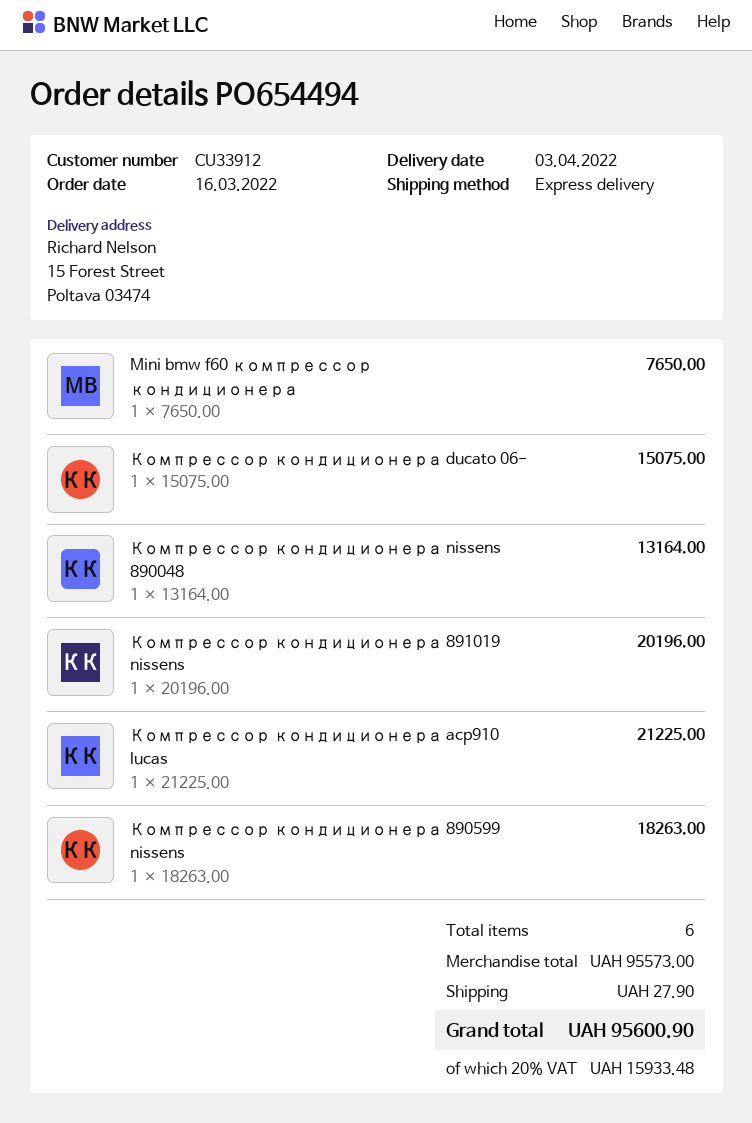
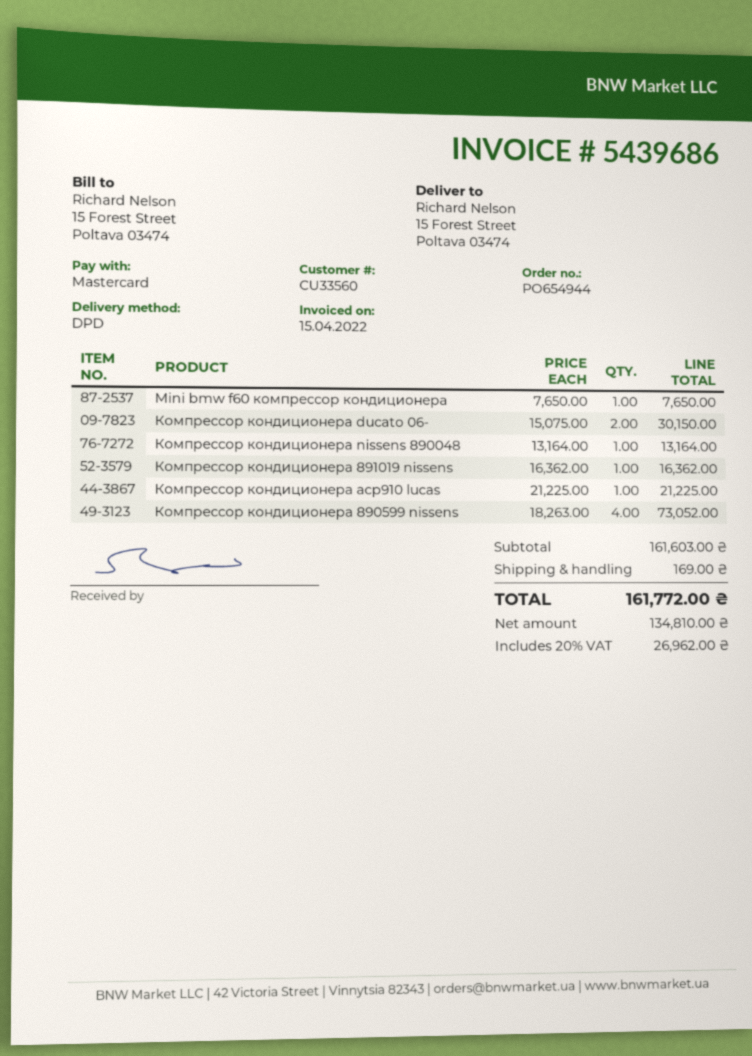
order number: PO654494 -> PO654944
customer number: CU33912 -> CU33560
shipping method: express -> DPD
Компрессор кондиционера ducato 06-: 1 x 15075.00 = 15075.00 -> 2 x 15075.00 = 30150.00
Компрессор кондиционера 891019 nissens: 1 x 20196.00 = 20196.00 -> 1 x 16362.00 = 16362.00
Компрессор кондиционера 890599 nissens: 1 x 18263.00 = 18263.00 -> 4 x 18263.00 = 73052.00
subtotal: 95573.00 -> 161603.00
shipping: 27.90 -> 169.00
tax: 20% = 15933.48 -> 20% = 26962.00
total: 95600.90 -> 161772.00

